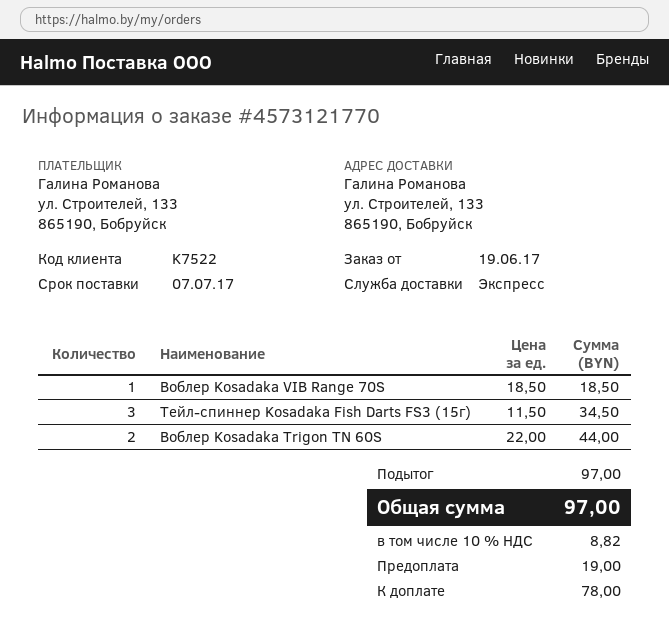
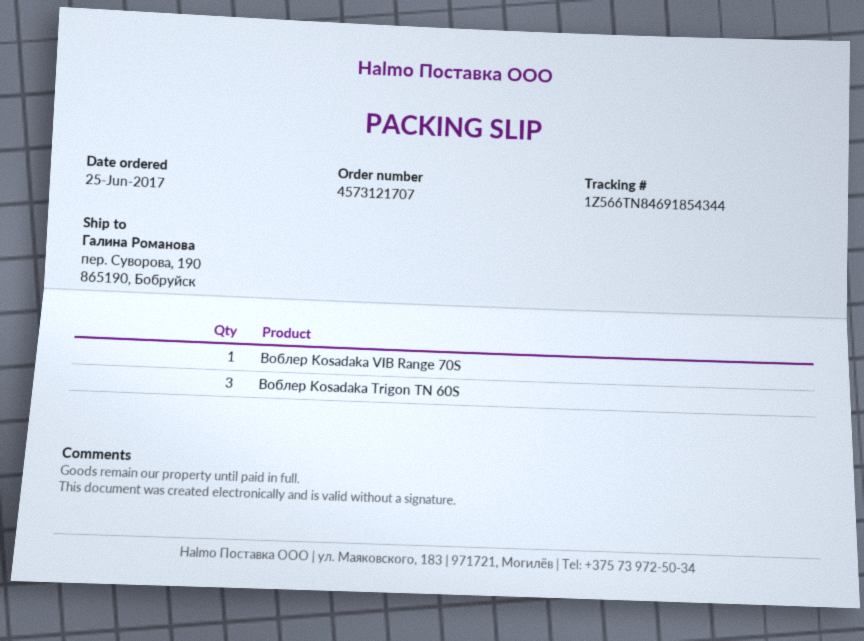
order number: 4573121770 -> 4573121707
order date: 2017-06-19 -> 2017-06-25
ship to: ул. Строителей, 133, 865190, Бобруйск -> пер. Суворова, 190, 865190, Бобруйск
Тейл-спиннер Kosadaka Fish Darts FS3 (15г): 3 -> none
Воблер Kosadaka Trigon TN 60S: 2 -> 3

